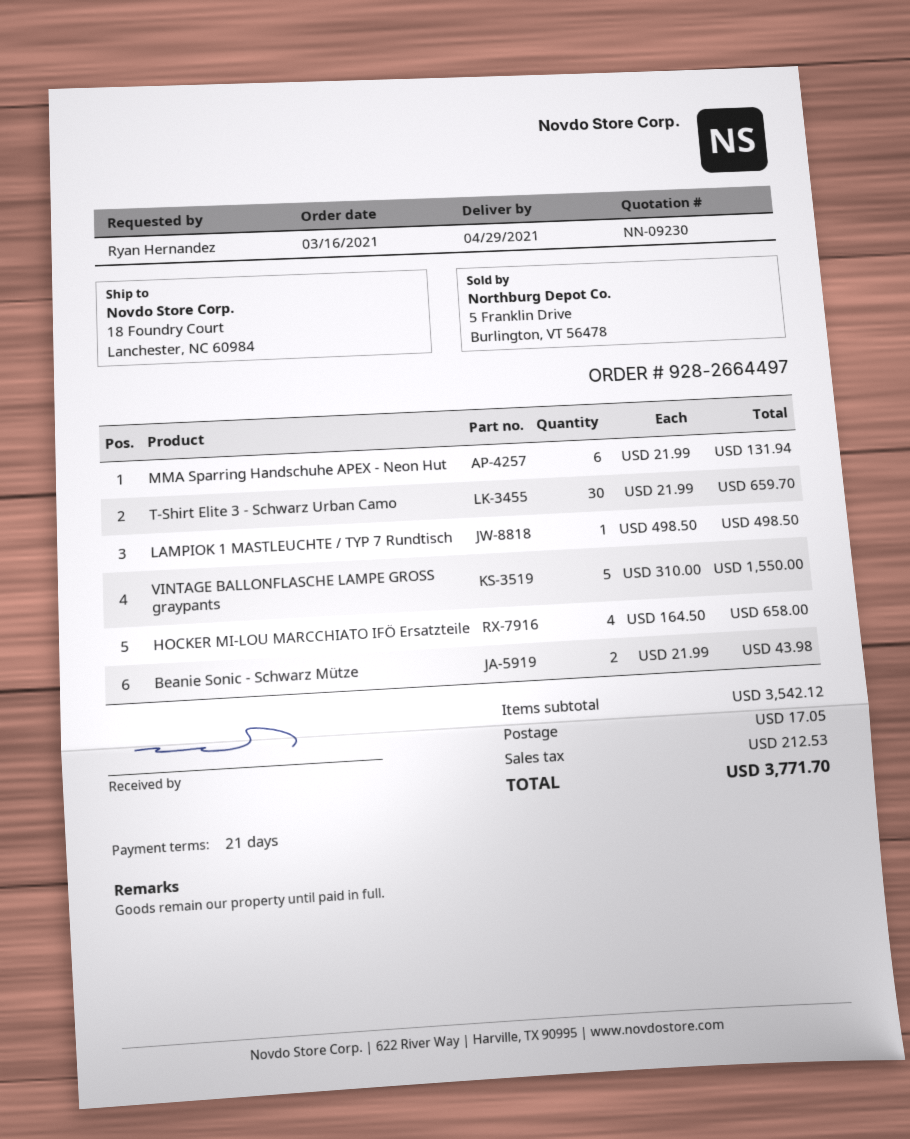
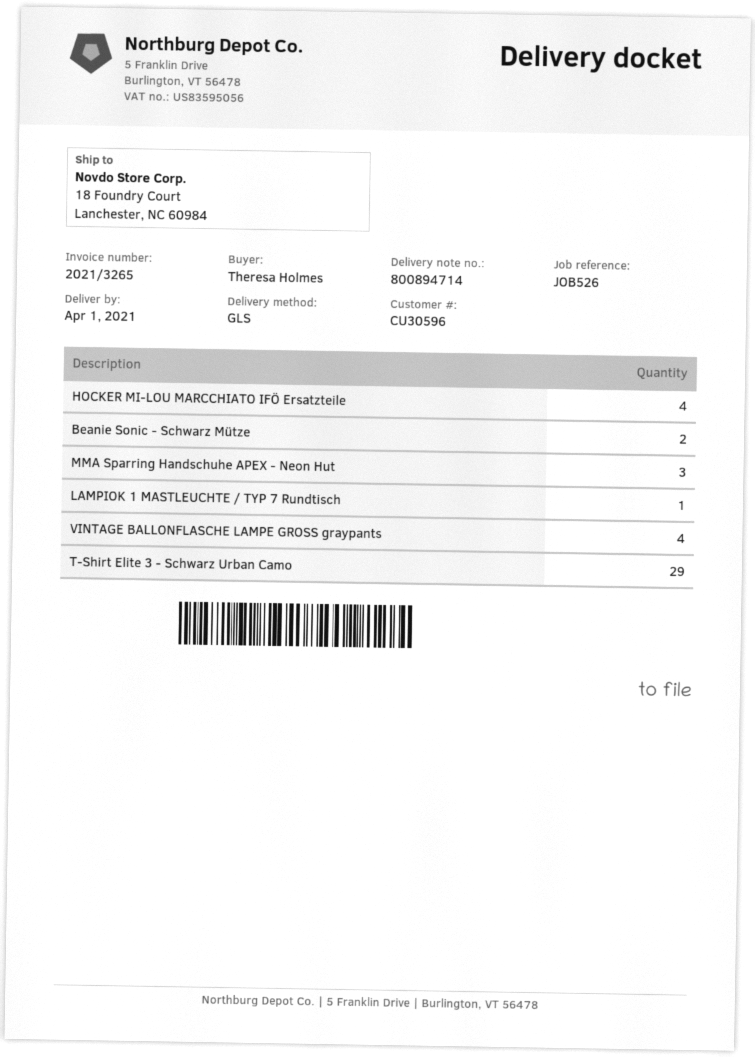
delivery date: 2021-04-29 -> 2021-04-01
ordered by: Ryan Hernandez -> Theresa Holmes
MMA Sparring Handschuhe APEX - Neon Hut: 6 -> 3
T-Shirt Elite 3 - Schwarz Urban Camo: 30 -> 29
VINTAGE BALLONFLASCHE LAMPE GROSS graypants: 5 -> 4

